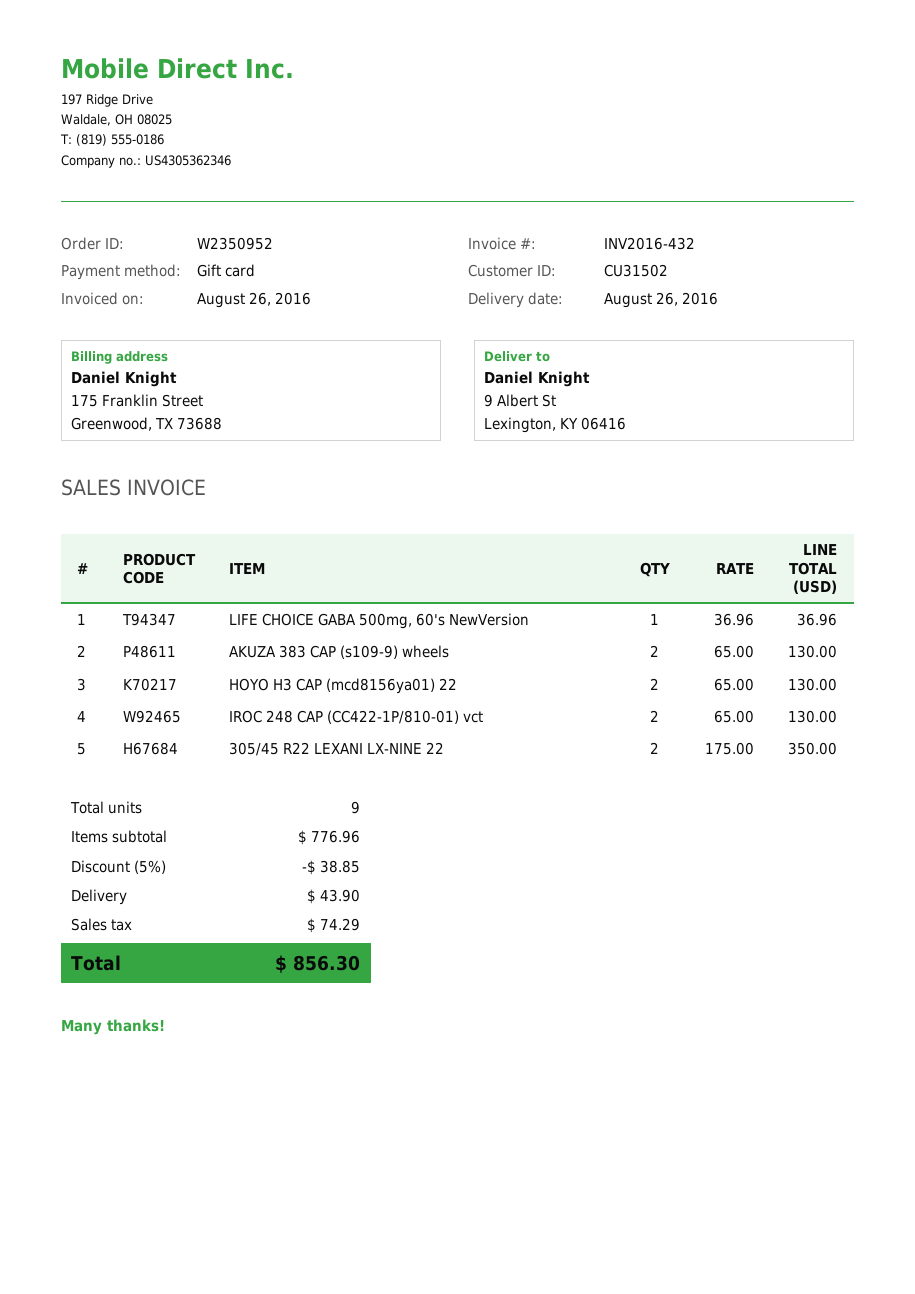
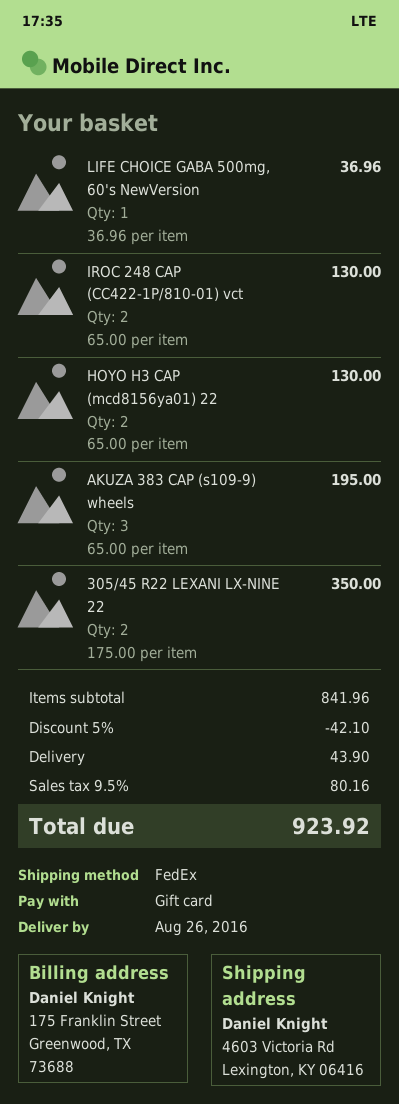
ship to: 9 Albert St, Lexington, KY 06416 -> 4603 Victoria Rd, Lexington, KY 06416
AKUZA 383 CAP (s109-9) wheels: 2 x 65.00 = 130.00 -> 3 x 65.00 = 195.00
subtotal: 776.96 -> 841.96
discount: 5% = 38.85 -> 5% = 42.10
tax: 74.29 -> 80.16
total: 856.30 -> 923.92

